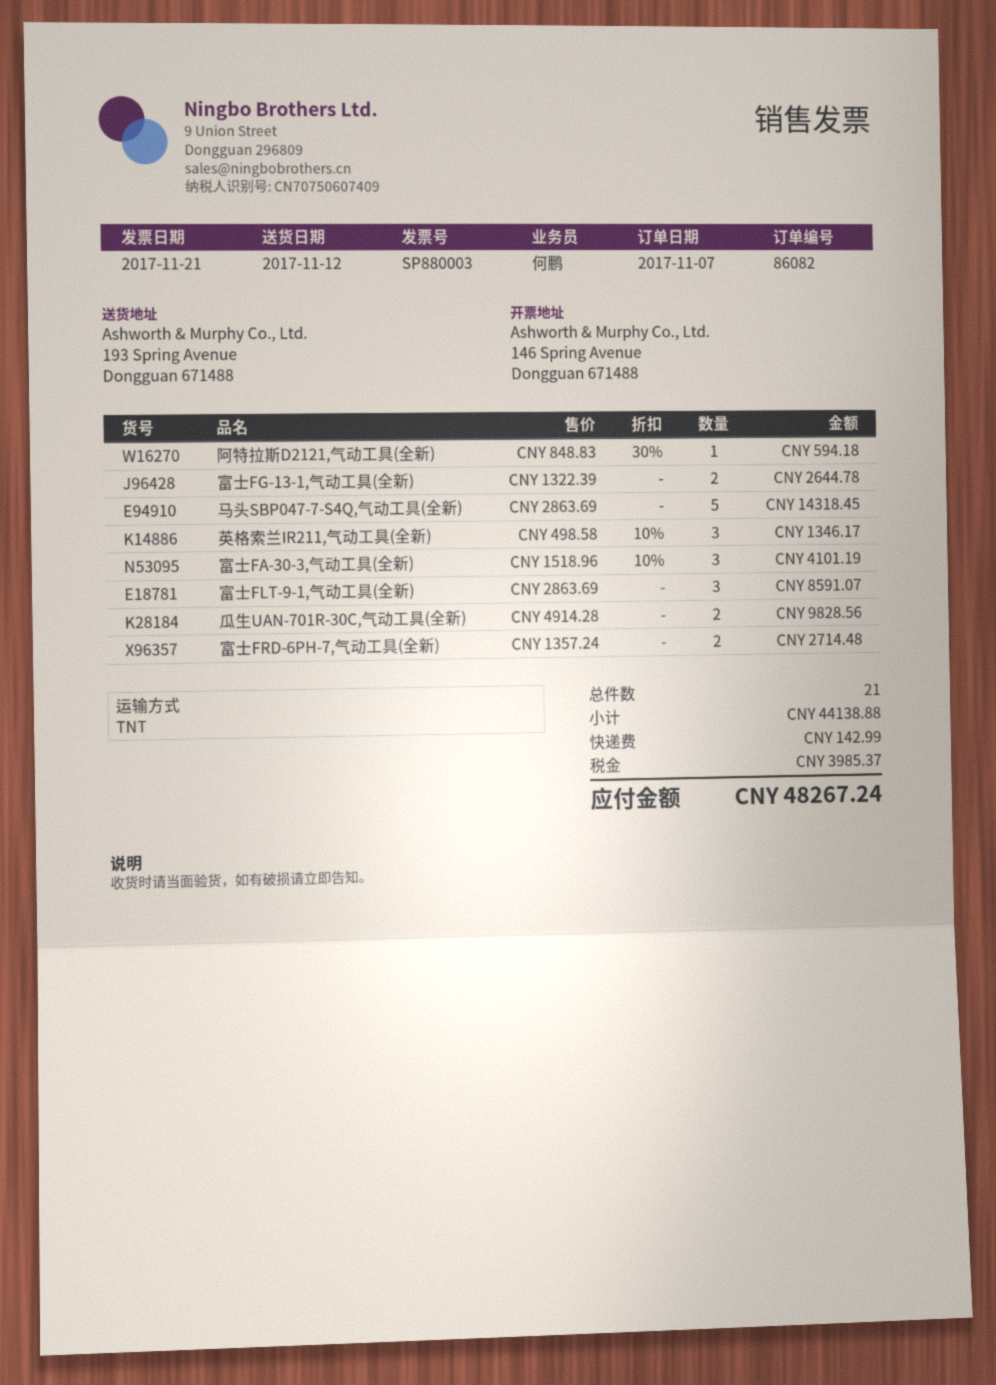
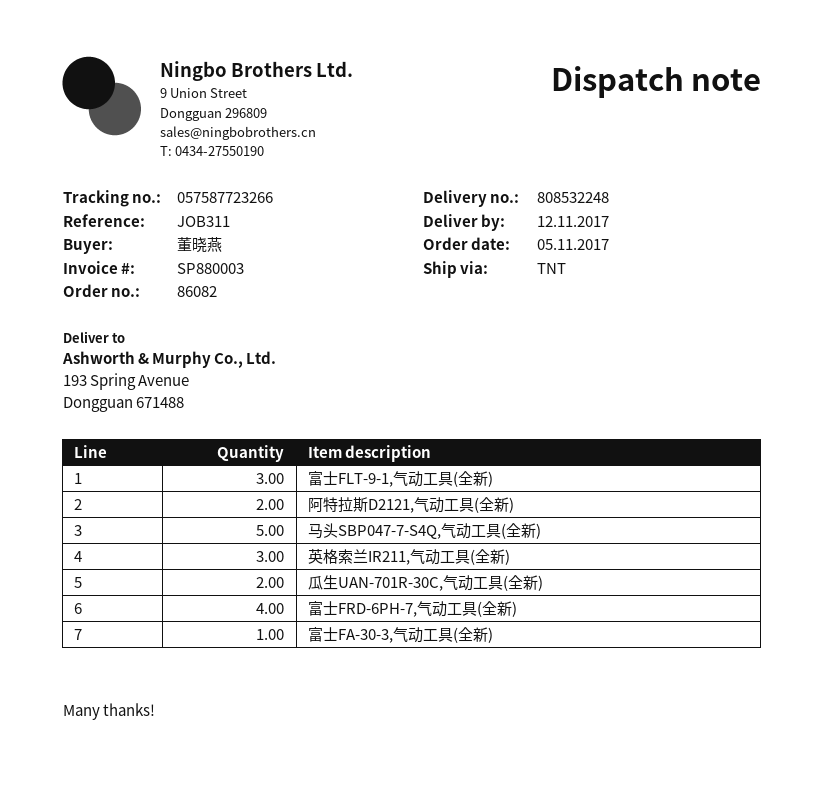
order date: 2017-11-07 -> 2017-11-05
阿特拉斯D2121,气动工具(全新): 1 -> 2
富士FG-13-1,气动工具(全新): 2 -> none
富士FA-30-3,气动工具(全新): 3 -> 1
富士FRD-6PH-7,气动工具(全新): 2 -> 4

